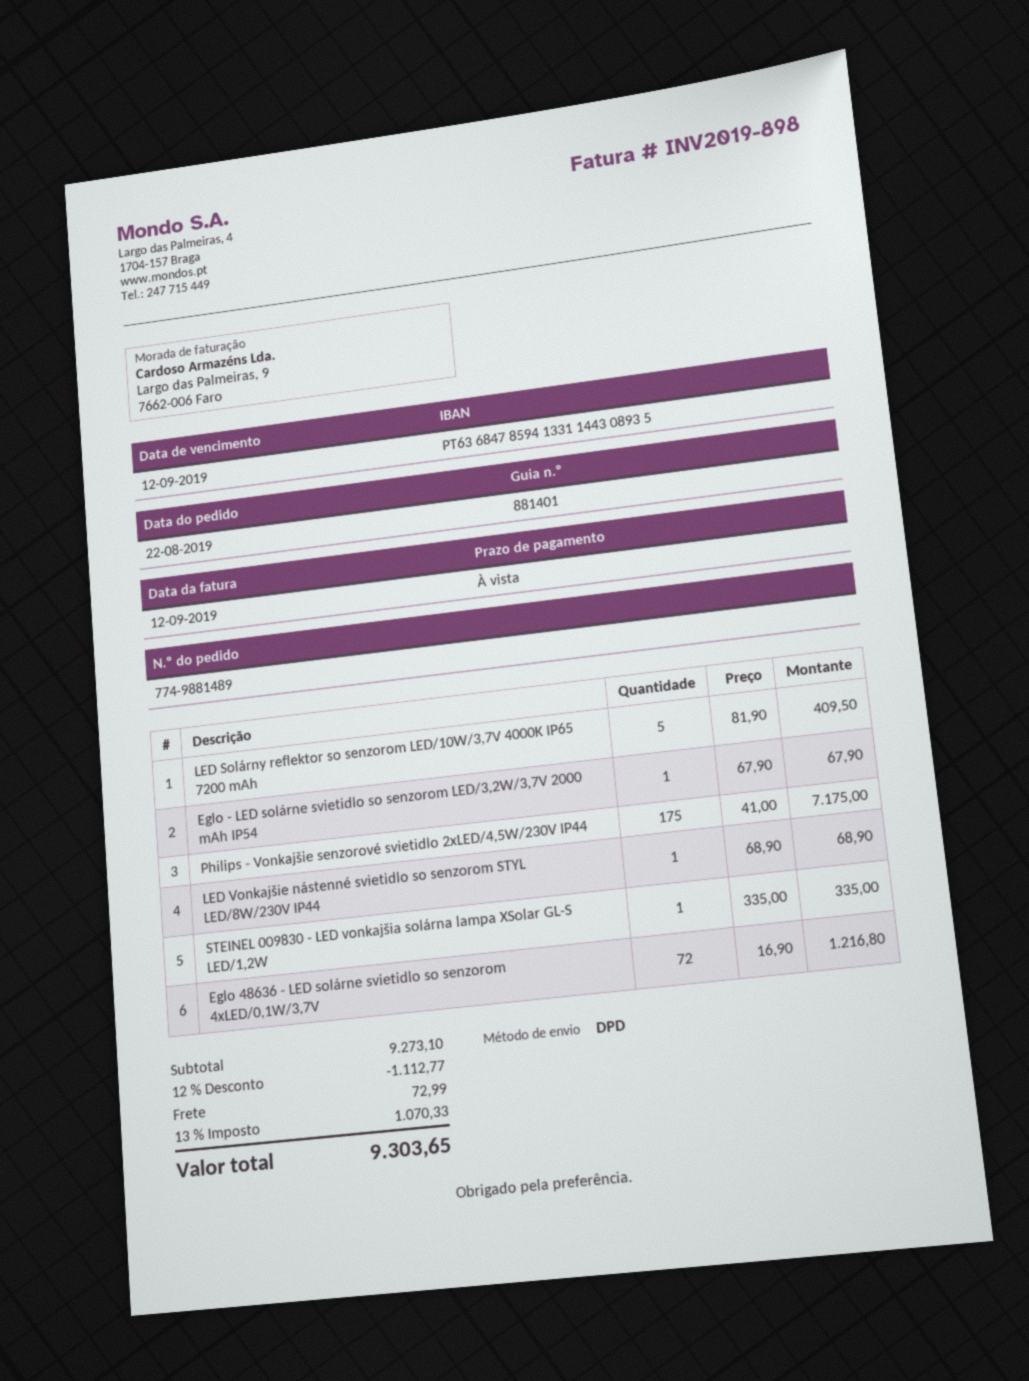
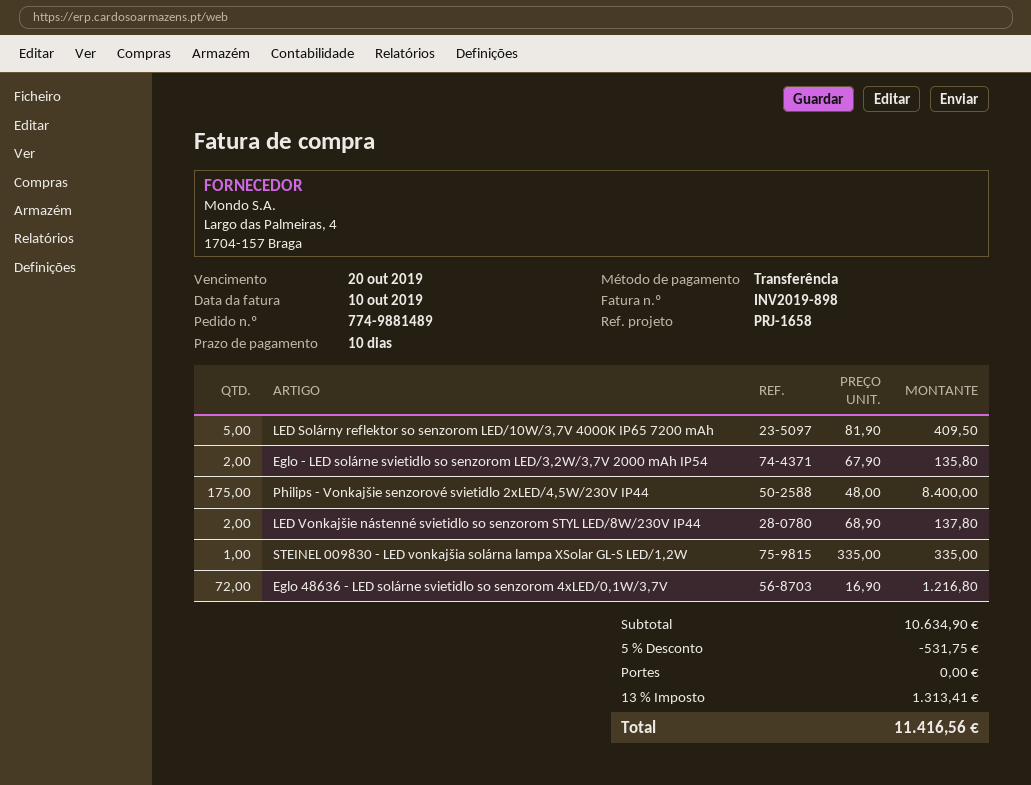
invoice date: 2019-09-12 -> 2019-10-10
payment terms: on receipt -> 10 days
due date: 2019-09-12 -> 2019-10-20
Eglo - LED solárne svietidlo so senzorom LED/3,2W/3,7V 2000 mAh IP54: 1 x 67.90 = 67.90 -> 2 x 67.90 = 135.80
Philips - Vonkajšie senzorové svietidlo 2xLED/4,5W/230V IP44: 175 x 41.00 = 7175.00 -> 175 x 48.00 = 8400.00
LED Vonkajšie nástenné svietidlo so senzorom STYL LED/8W/230V IP44: 1 x 68.90 = 68.90 -> 2 x 68.90 = 137.80
subtotal: 9273.10 -> 10634.90
discount: 12% = 1112.77 -> 5% = 531.75
shipping: 72.99 -> 0.00
tax: 13% = 1070.33 -> 13% = 1313.41
total: 9303.65 -> 11416.56

